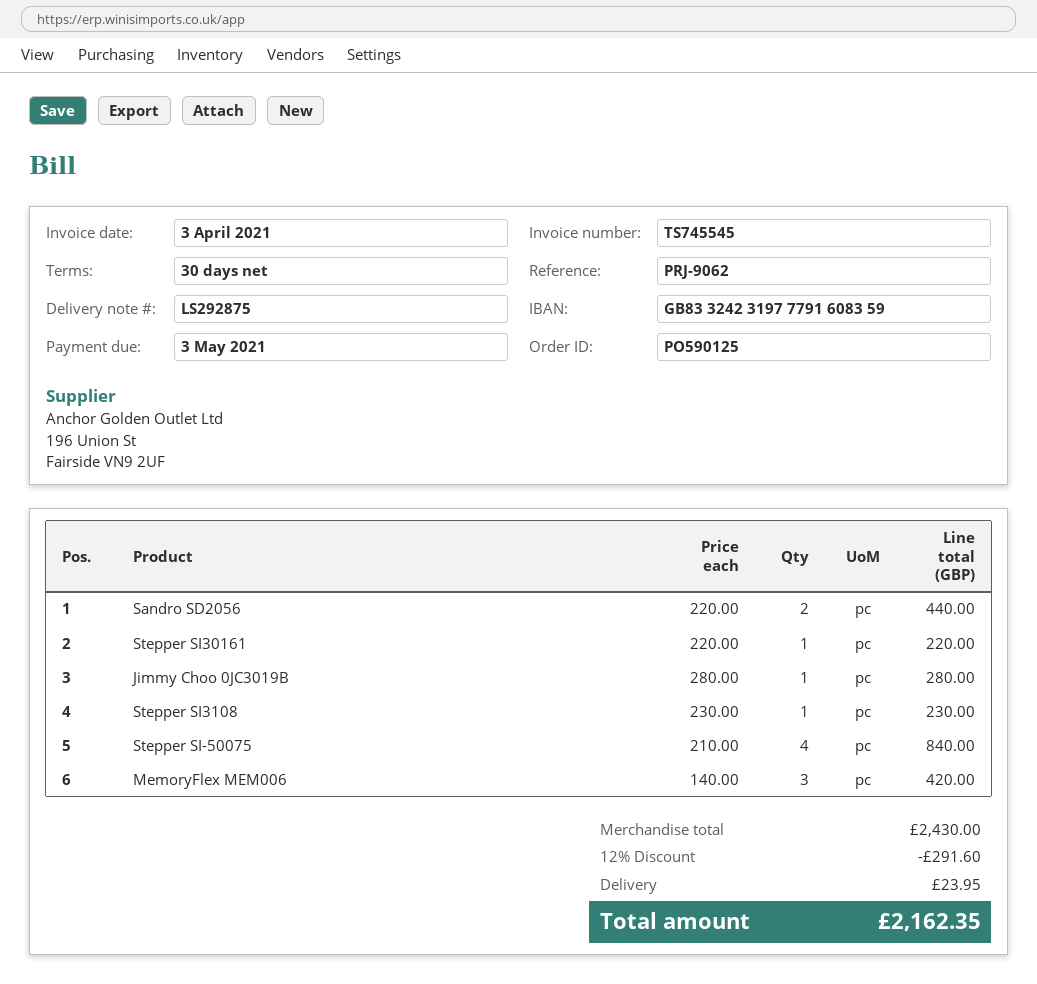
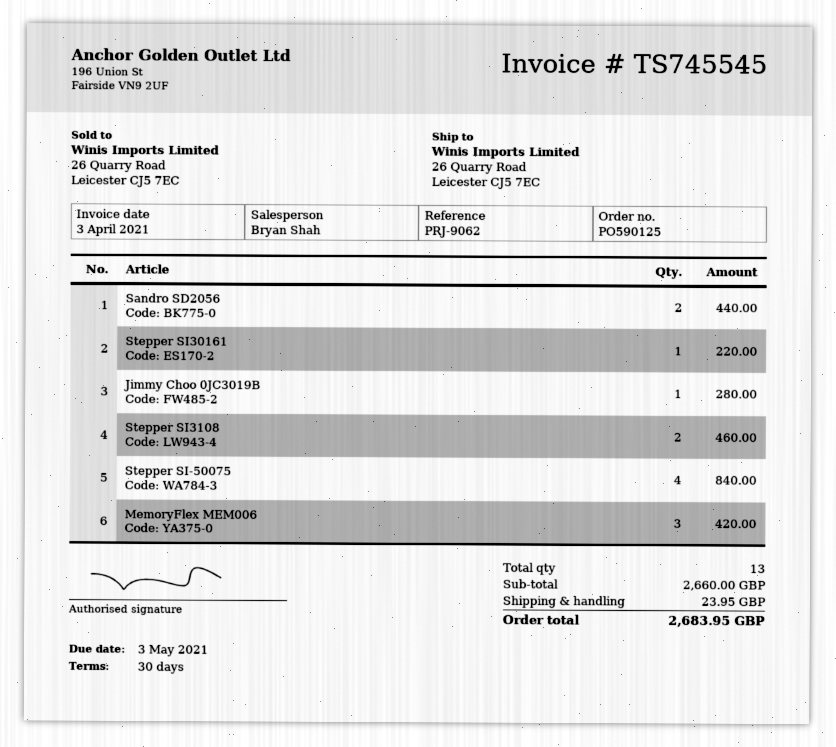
Stepper SI3108: 1 for 230.00 -> 2 for 460.00
subtotal: 2430.00 -> 2660.00
discount: 12% = 291.60 -> none
total: 2162.35 -> 2683.95

